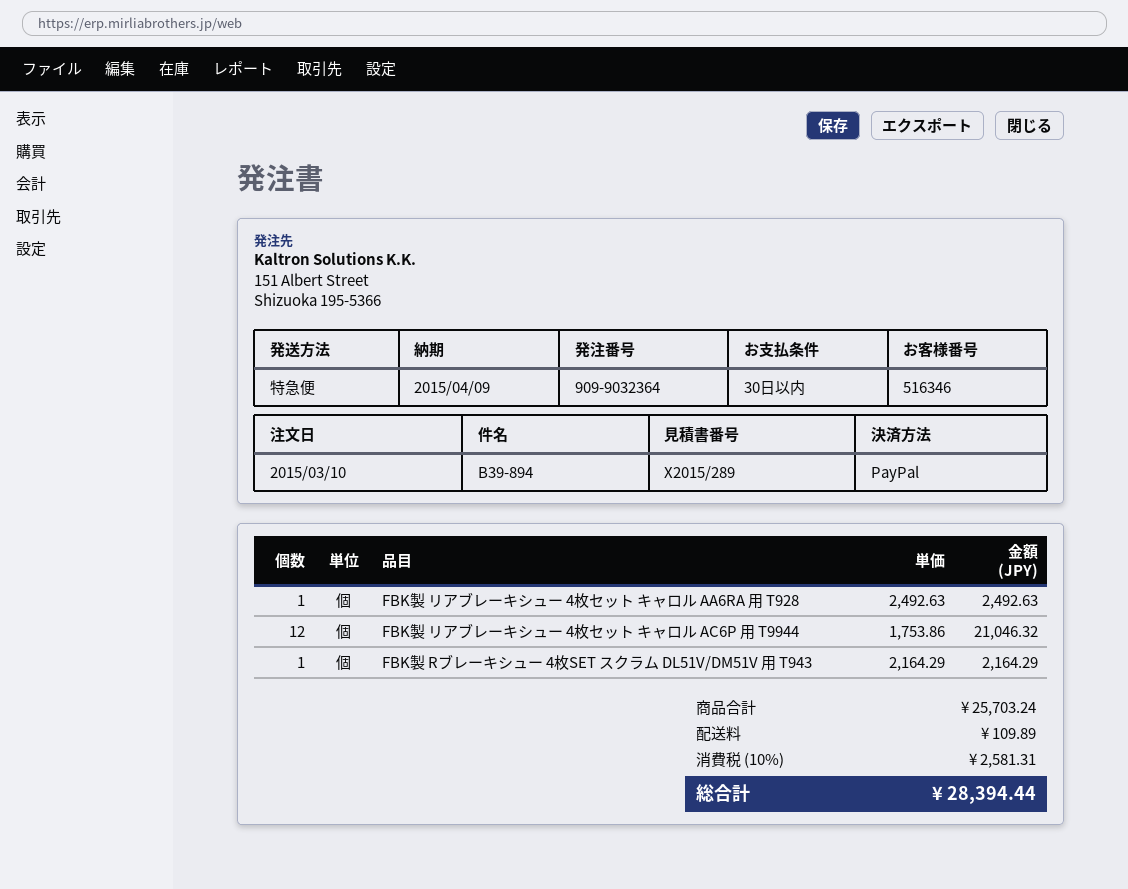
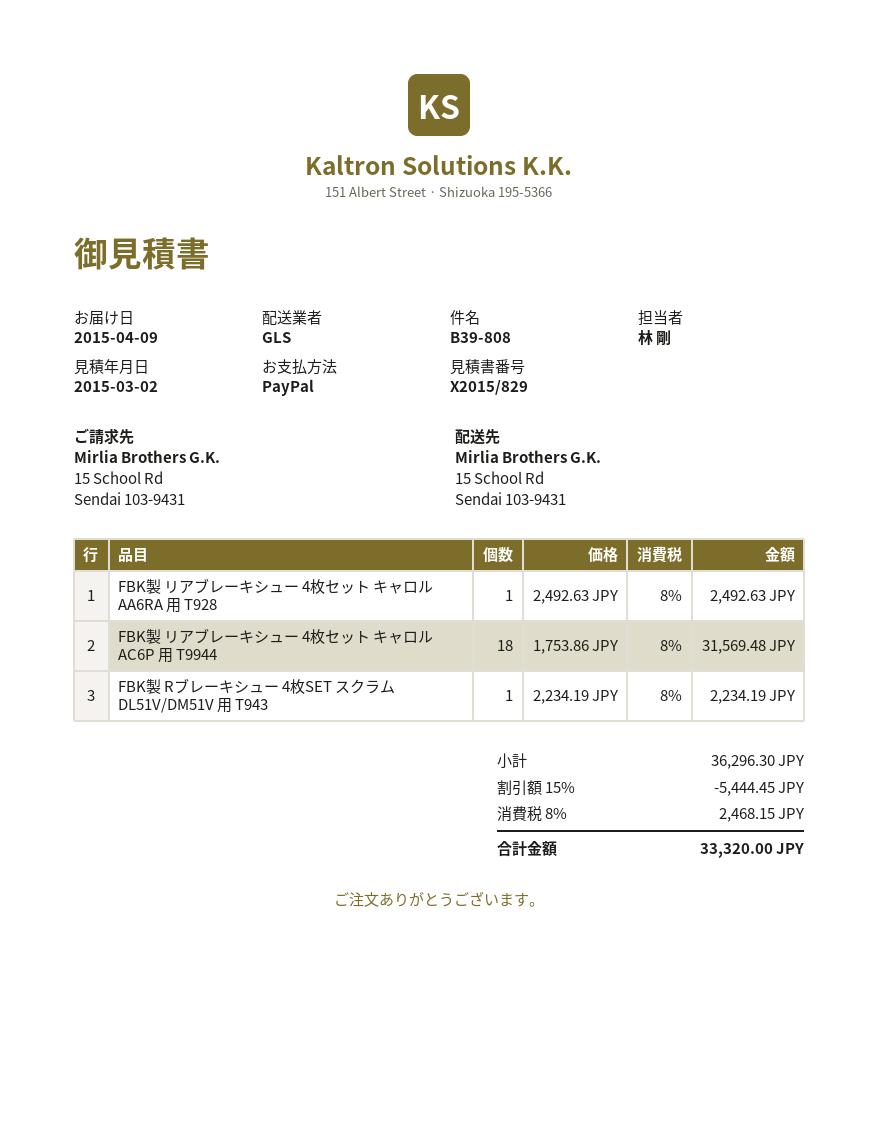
quote number: X2015/289 -> X2015/829
reference: B39-894 -> B39-808
shipping method: express -> GLS
FBK製 リアブレーキシュー 4枚セット キャロル AC6P 用 T9944: 12 x 1753.86 = 21046.32 -> 18 x 1753.86 = 31569.48
FBK製 Rブレーキシュー 4枚SET スクラム DL51V/DM51V 用 T943: 1 x 2164.29 = 2164.29 -> 1 x 2234.19 = 2234.19
subtotal: 25703.24 -> 36296.30
discount: none -> 15% = 5444.45
shipping: 109.89 -> none
tax: 10% = 2581.31 -> 8% = 2468.15
total: 28394.44 -> 33320.00

